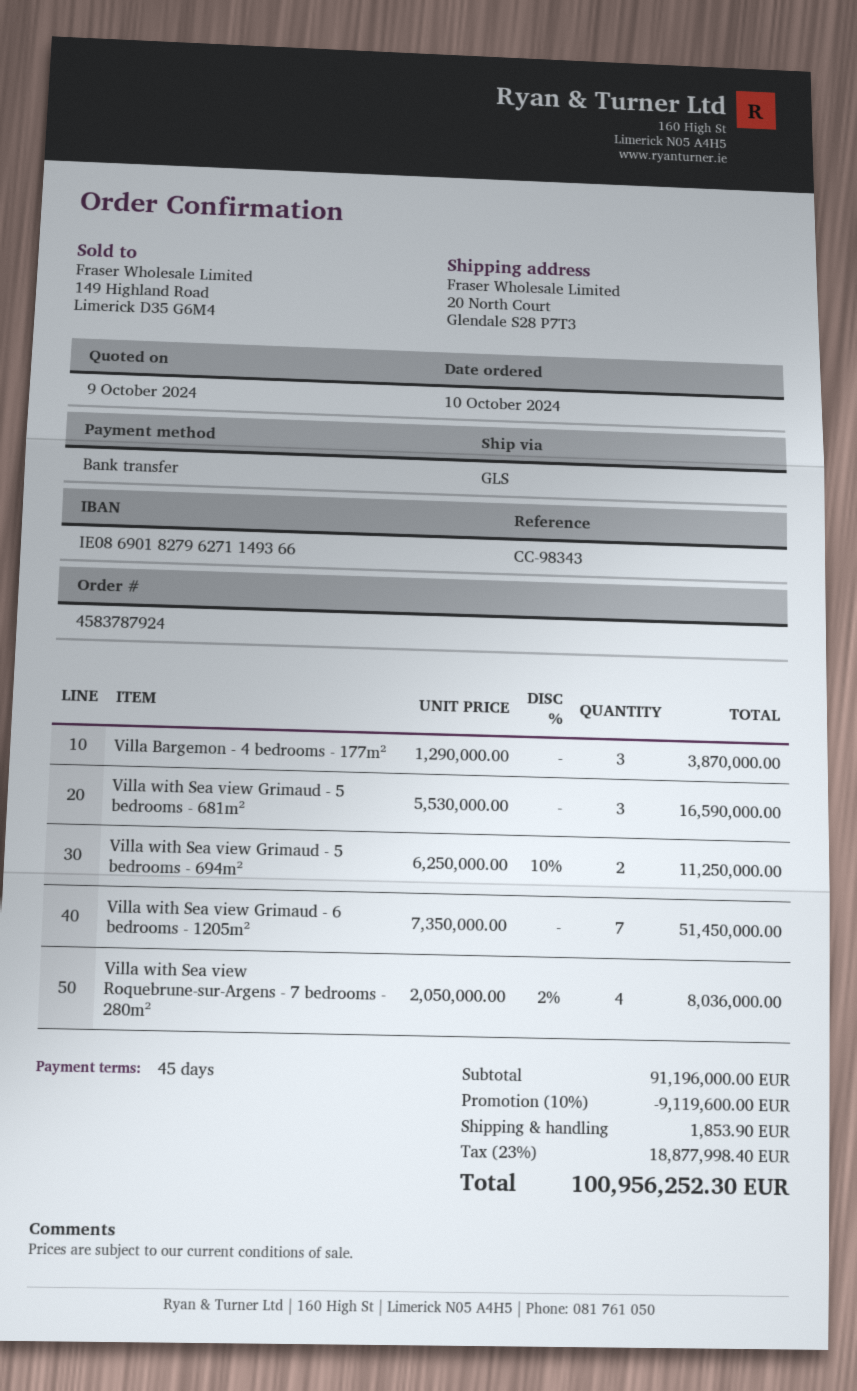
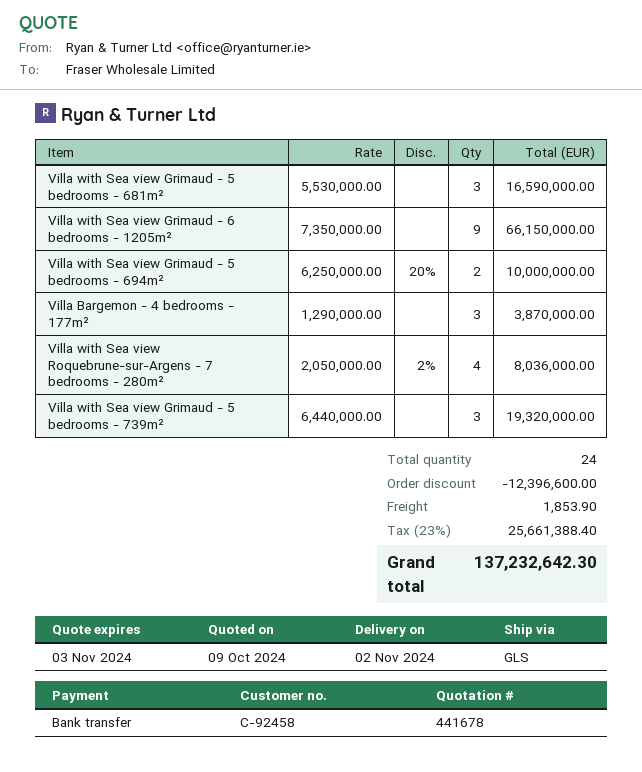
Villa with Sea view Grimaud - 5 bedrooms - 694m²: 2 x 6250000.00 - 10% = 11250000.00 -> 2 x 6250000.00 - 20% = 10000000.00
Villa with Sea view Grimaud - 6 bedrooms - 1205m²: 7 x 7350000.00 = 51450000.00 -> 9 x 7350000.00 = 66150000.00
Villa with Sea view Grimaud - 5 bedrooms - 739m²: none -> 3 x 6440000.00 = 19320000.00
discount: 9119600.00 -> 12396600.00
tax: 23% = 18877998.40 -> 23% = 25661388.40
total: 100956252.30 -> 137232642.30

